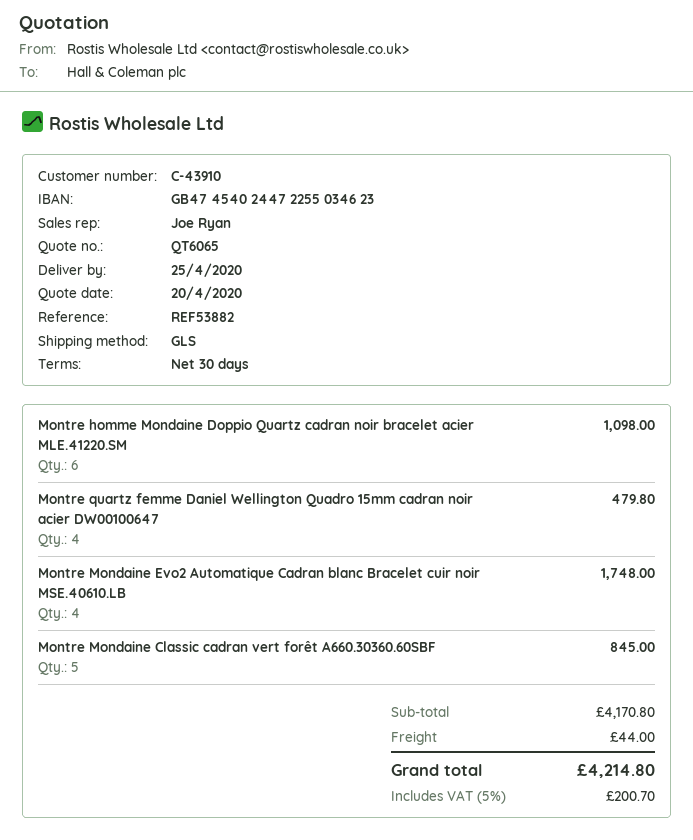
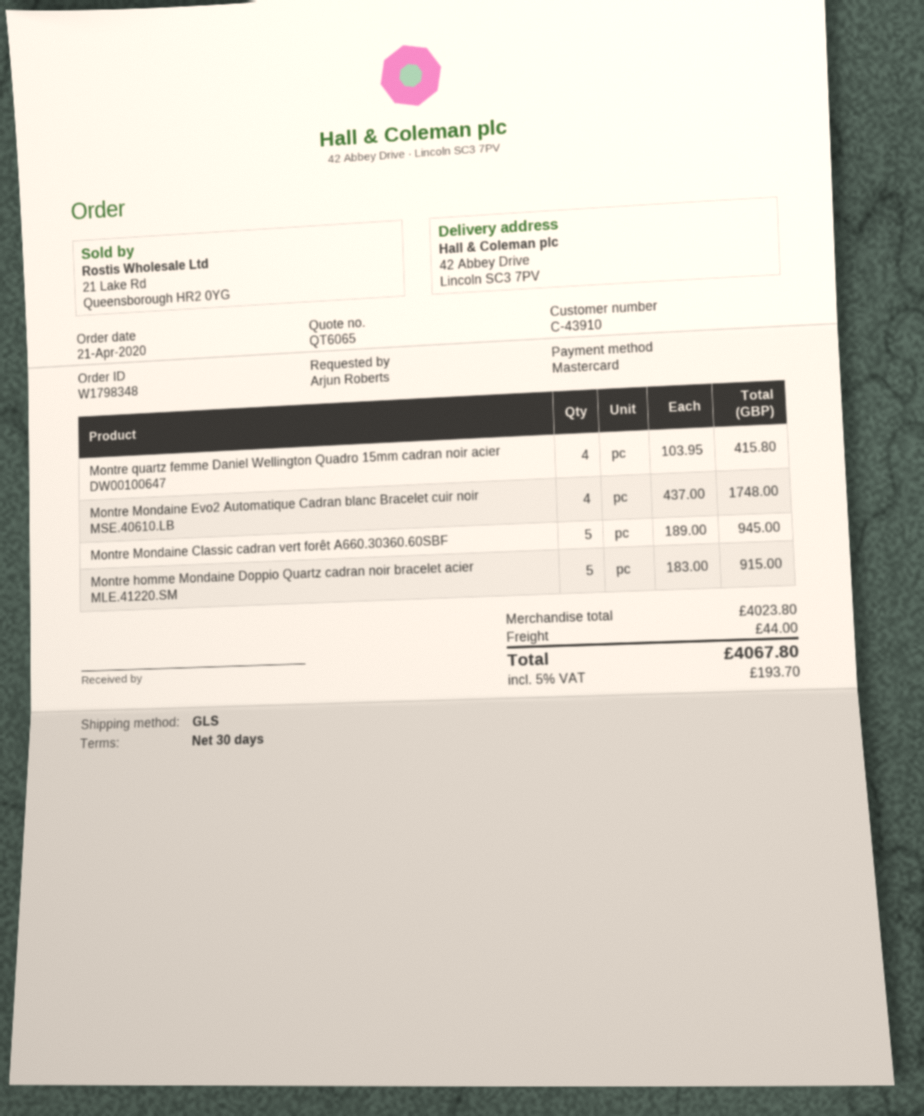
Montre homme Mondaine Doppio Quartz cadran noir bracelet acier MLE.41220.SM: 6 for 1098.00 -> 5 for 915.00
Montre quartz femme Daniel Wellington Quadro 15mm cadran noir acier DW00100647: 4 for 479.80 -> 4 for 415.80
Montre Mondaine Classic cadran vert forêt A660.30360.60SBF: 5 for 845.00 -> 5 for 945.00
subtotal: 4170.80 -> 4023.80
tax: 5% = 200.70 -> 5% = 193.70
total: 4214.80 -> 4067.80

